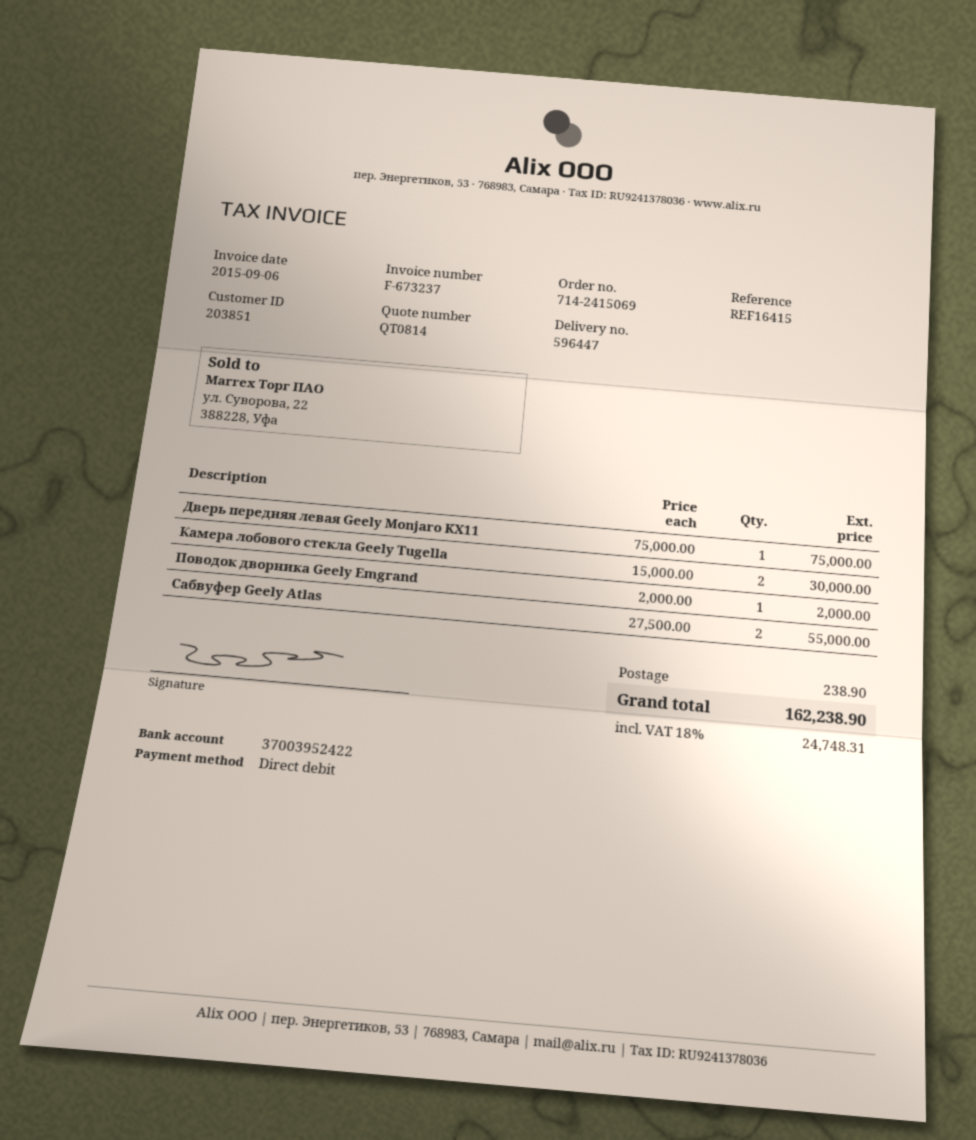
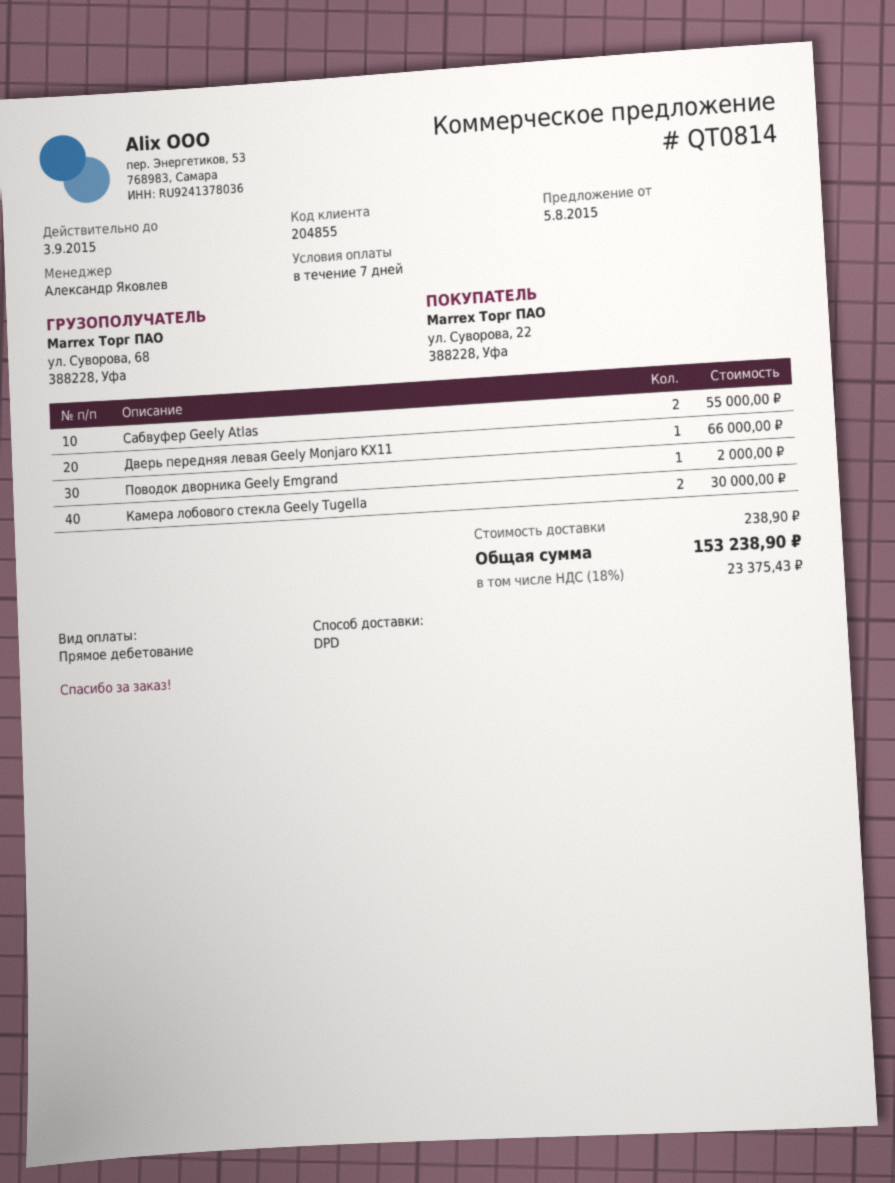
customer number: 203851 -> 204855
Дверь передняя левая Geely Monjaro KX11: 1 for 75000.00 -> 1 for 66000.00
tax: 18% = 24748.31 -> 18% = 23375.43
total: 162238.90 -> 153238.90

